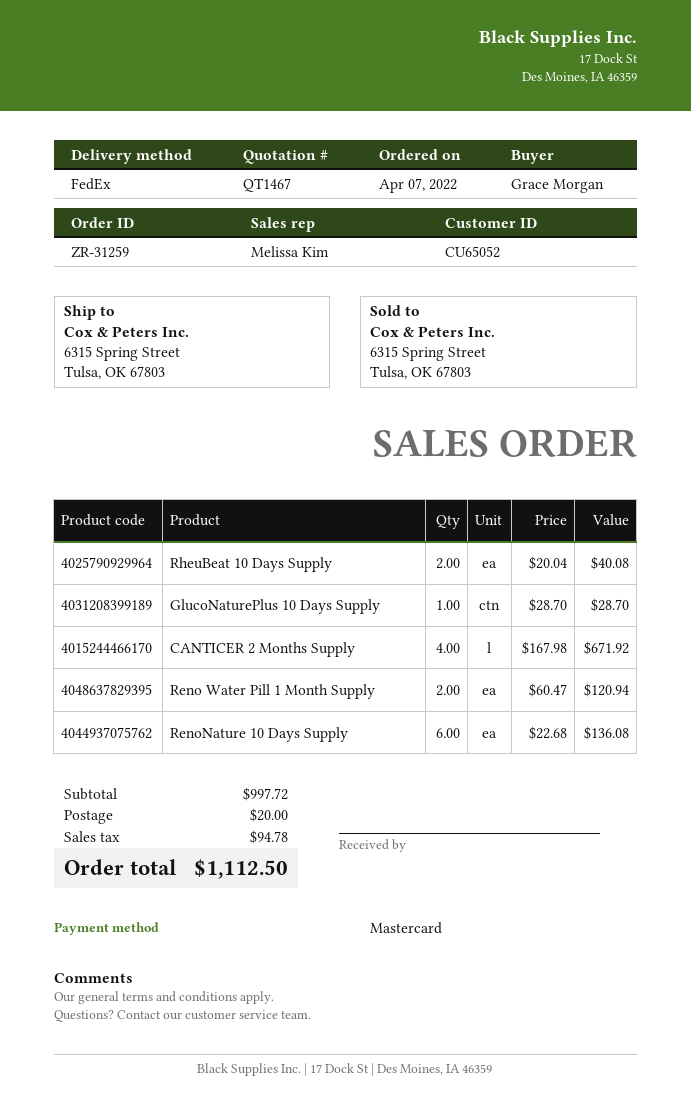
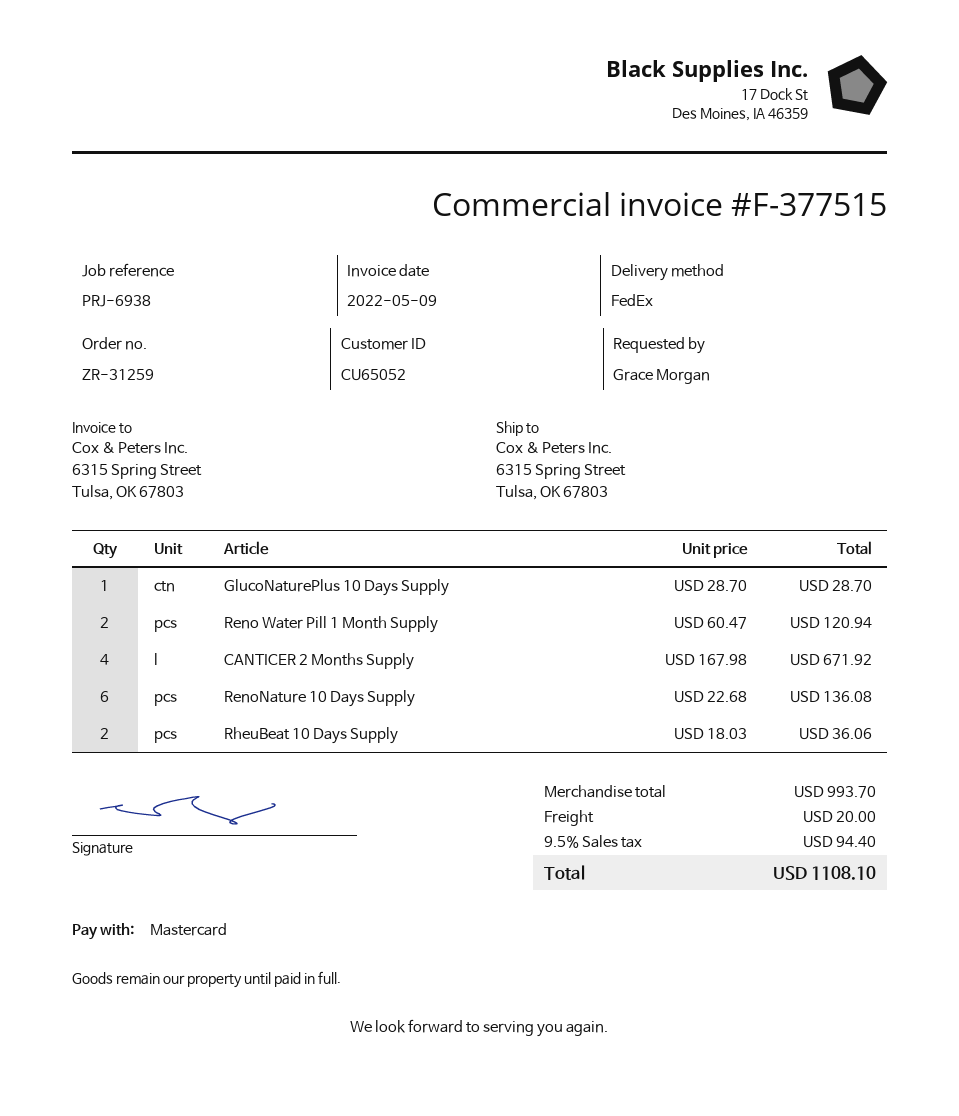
RheuBeat 10 Days Supply: 2 x 20.04 = 40.08 -> 2 x 18.03 = 36.06
subtotal: 997.72 -> 993.70
tax: 94.78 -> 94.40
total: 1112.50 -> 1108.10

